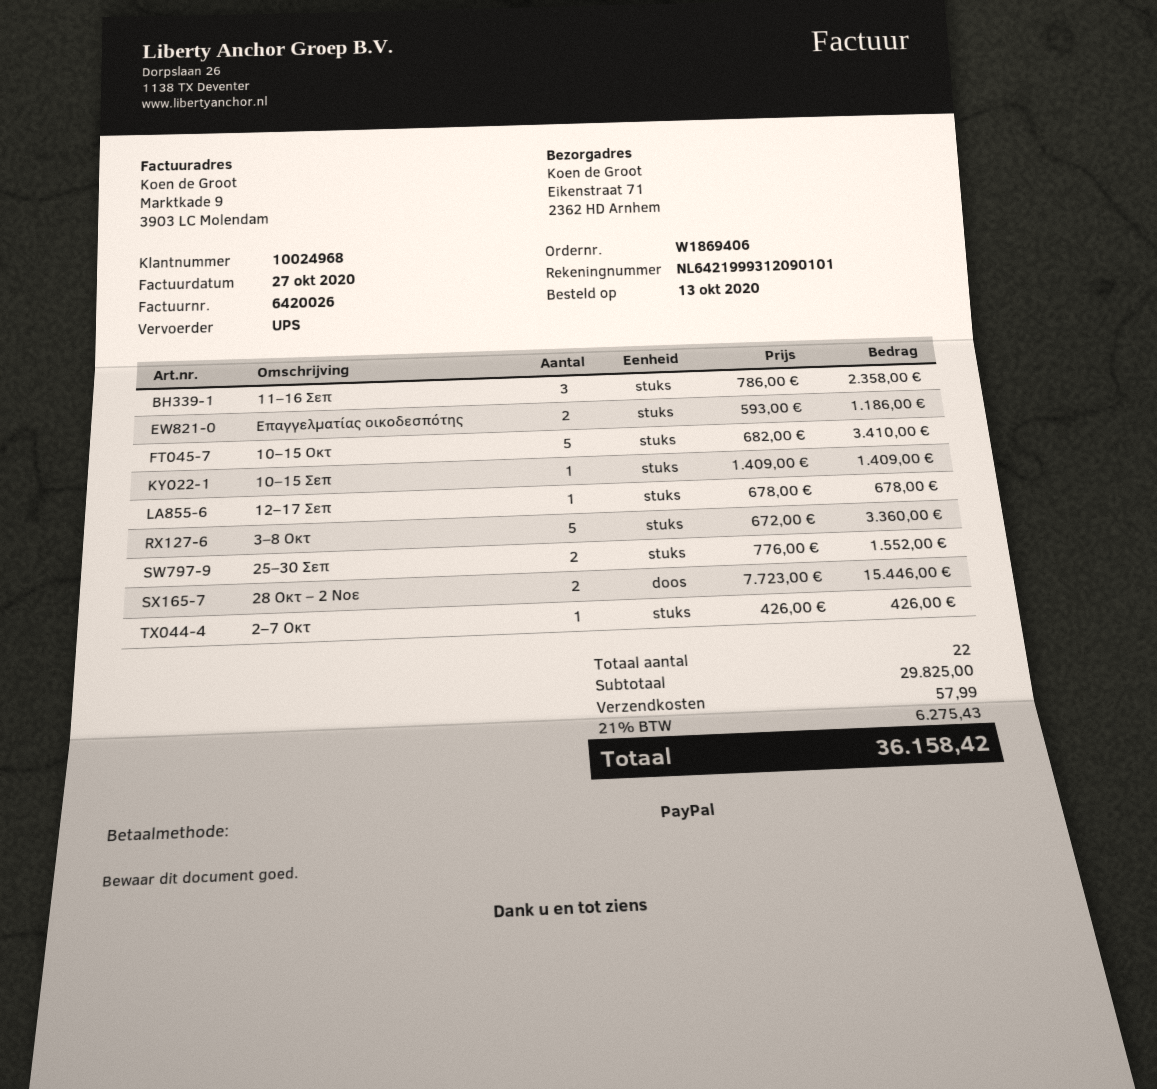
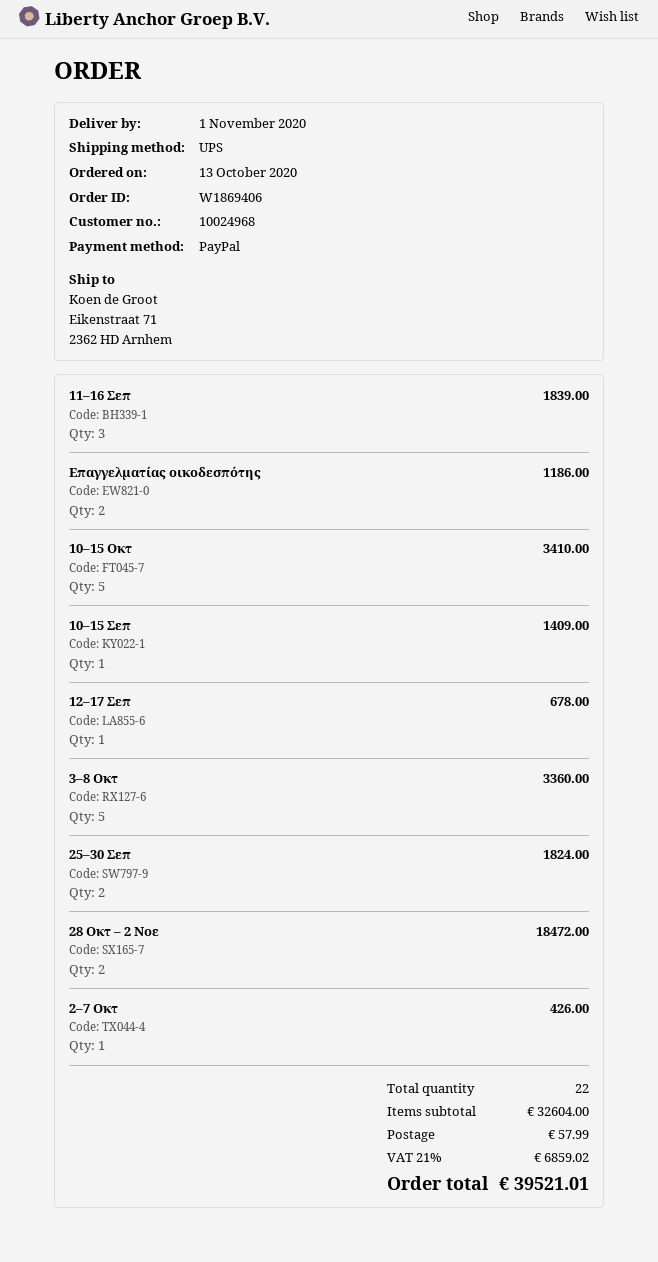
11–16 Σεπ: 3 for 2358.00 -> 3 for 1839.00
25–30 Σεπ: 2 for 1552.00 -> 2 for 1824.00
28 Οκτ – 2 Νοε: 2 for 15446.00 -> 2 for 18472.00
subtotal: 29825.00 -> 32604.00
tax: 21% = 6275.43 -> 21% = 6859.02
total: 36158.42 -> 39521.01

